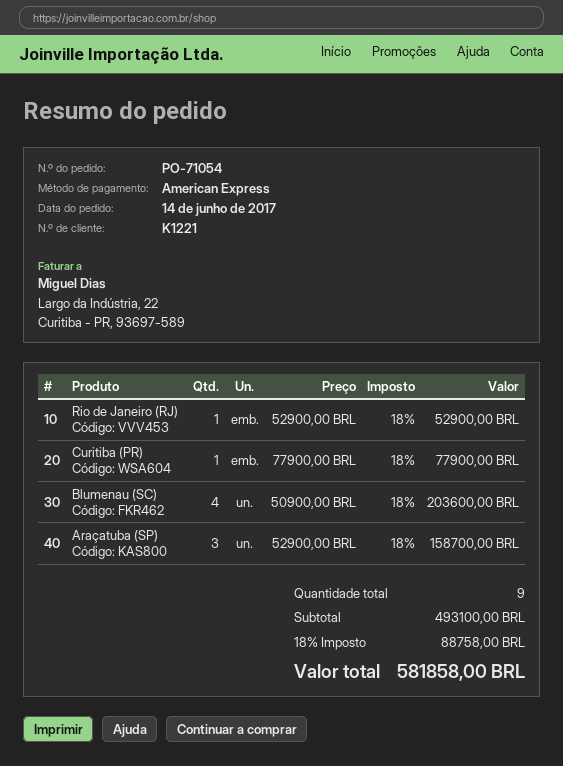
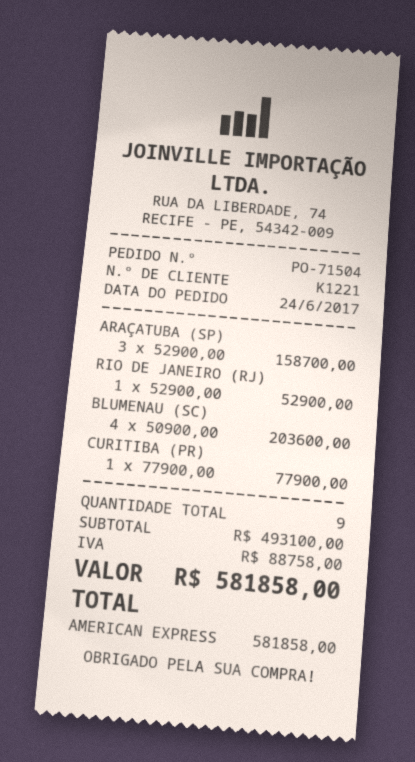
order number: PO-71054 -> PO-71504
order date: 2017-06-14 -> 2017-06-24

